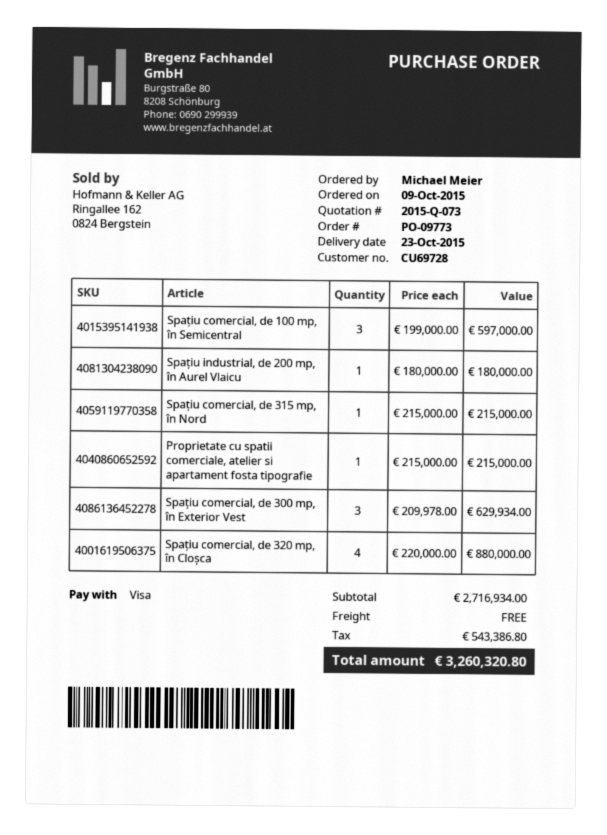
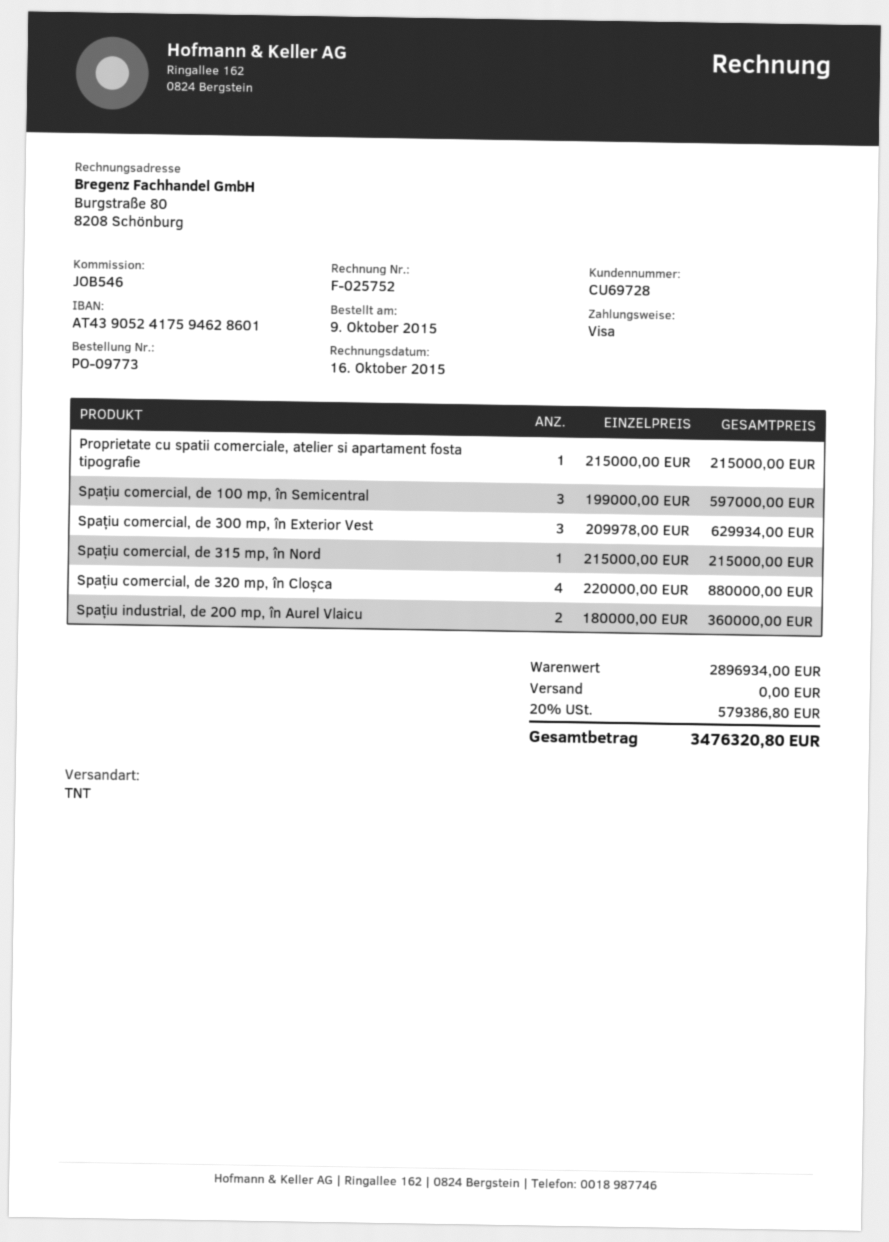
Spațiu industrial, de 200 mp, în Aurel Vlaicu: 1 x 180000.00 = 180000.00 -> 2 x 180000.00 = 360000.00
subtotal: 2716934.00 -> 2896934.00
tax: 543386.80 -> 579386.80
total: 3260320.80 -> 3476320.80

